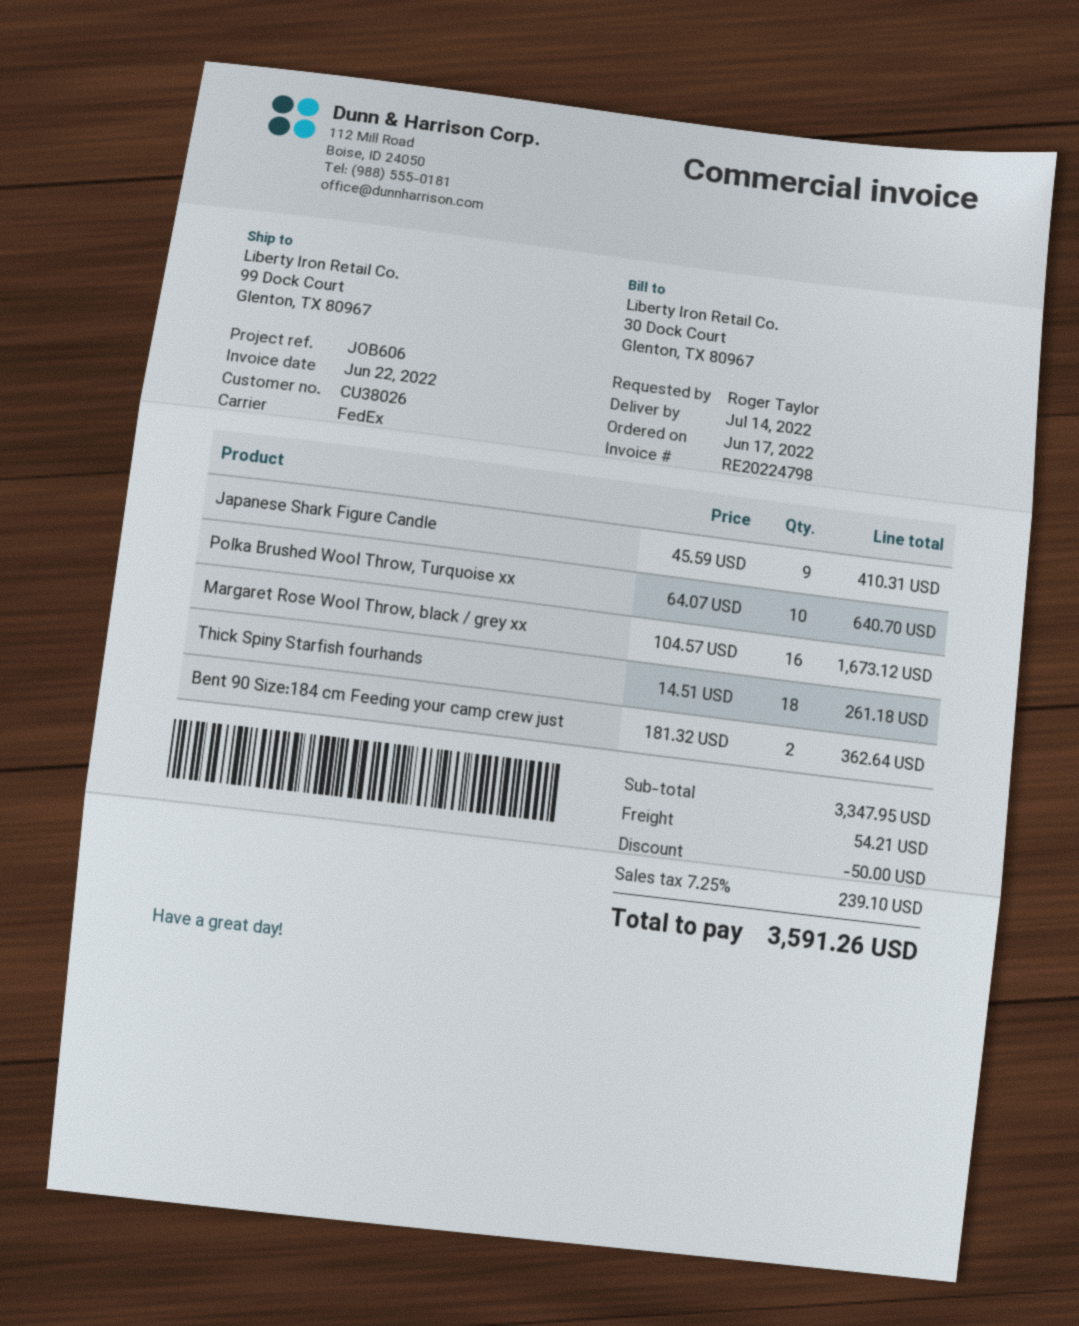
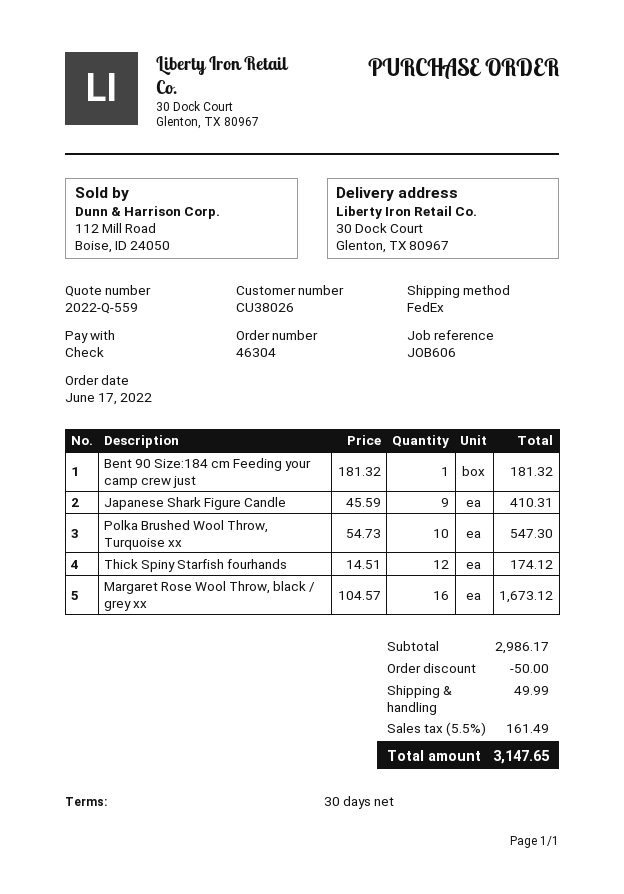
ship to: 99 Dock Court, Glenton, TX 80967 -> 30 Dock Court, Glenton, TX 80967
Polka Brushed Wool Throw, Turquoise xx: 10 x 64.07 = 640.70 -> 10 x 54.73 = 547.30
Thick Spiny Starfish fourhands: 18 x 14.51 = 261.18 -> 12 x 14.51 = 174.12
Bent 90 Size:184 cm Feeding your camp crew just: 2 x 181.32 = 362.64 -> 1 x 181.32 = 181.32
subtotal: 3347.95 -> 2986.17
shipping: 54.21 -> 49.99
tax: 7.25% = 239.10 -> 5.5% = 161.49
total: 3591.26 -> 3147.65

